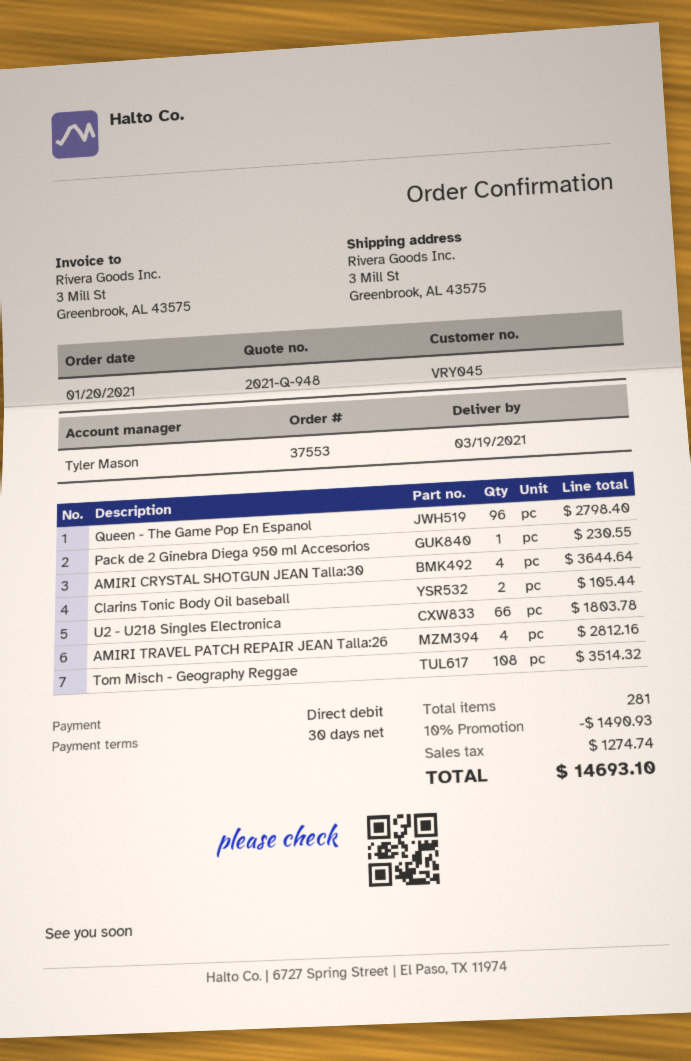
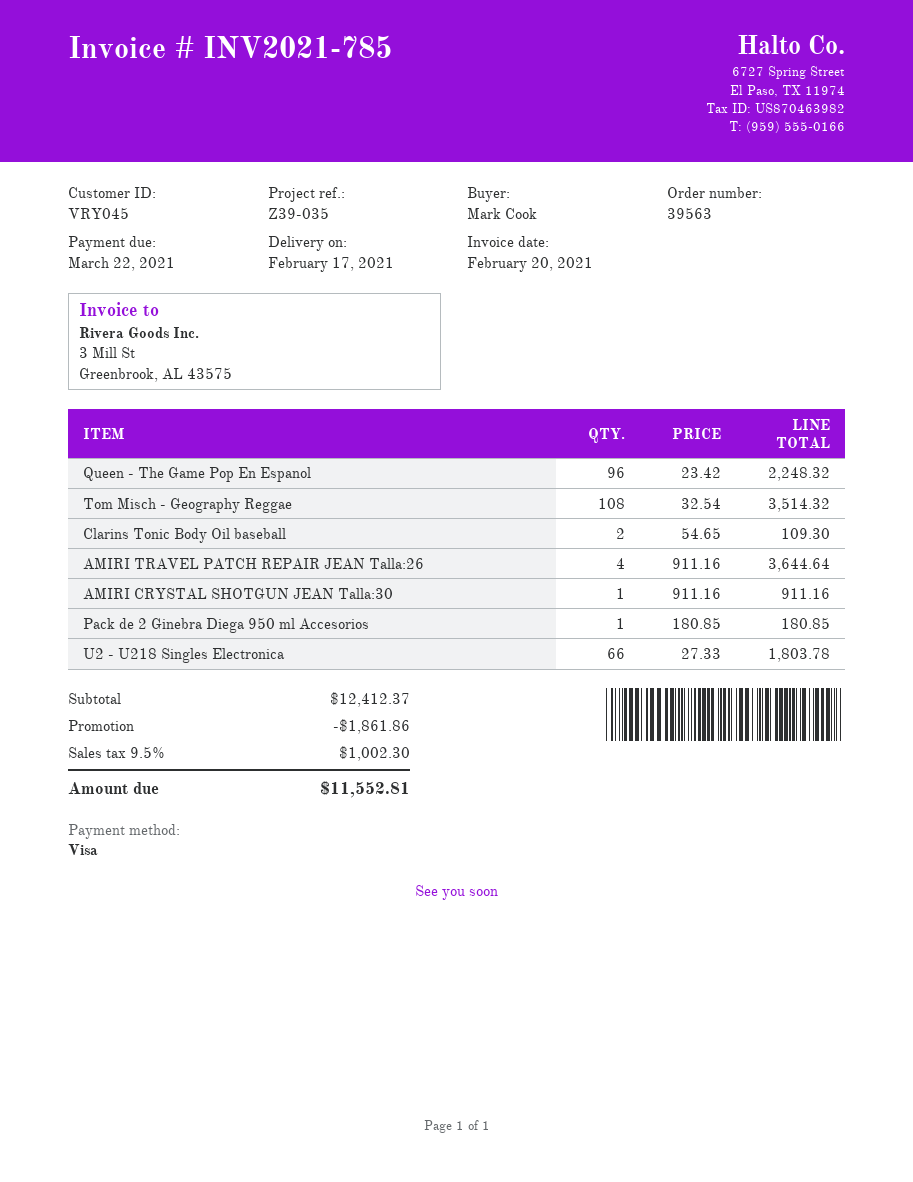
order number: 37553 -> 39563
delivery date: 2021-03-19 -> 2021-02-17
payment method: direct debit -> Visa
Queen - The Game Pop En Espanol: 96 for 2798.40 -> 96 for 2248.32
Pack de 2 Ginebra Diega 950 ml Accesorios: 1 for 230.55 -> 1 for 180.85
AMIRI CRYSTAL SHOTGUN JEAN Talla:30: 4 for 3644.64 -> 1 for 911.16
Clarins Tonic Body Oil baseball: 2 for 105.44 -> 2 for 109.30
AMIRI TRAVEL PATCH REPAIR JEAN Talla:26: 4 for 2812.16 -> 4 for 3644.64
discount: 1490.93 -> 1861.86
tax: 1274.74 -> 1002.30
total: 14693.10 -> 11552.81

